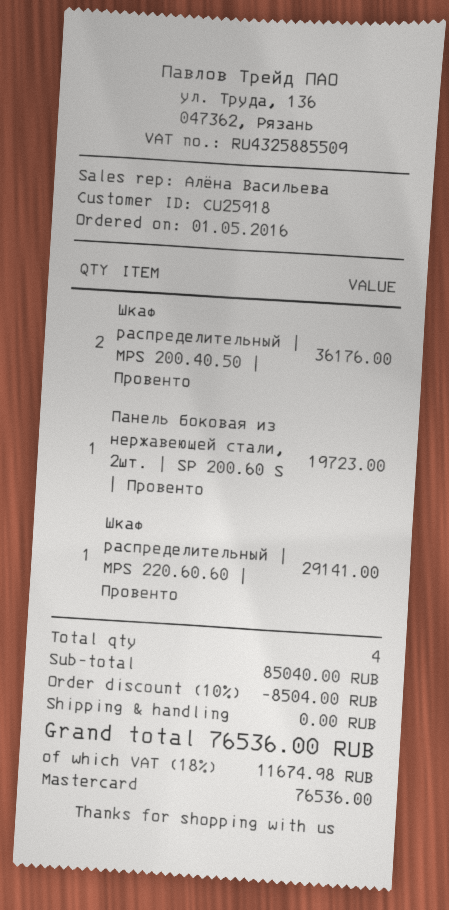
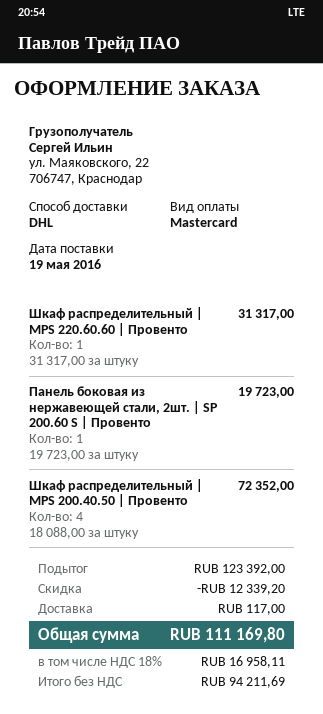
Шкаф распределительный | MPS 200.40.50 | Провенто: 2 for 36176.00 -> 4 for 72352.00
Шкаф распределительный | MPS 220.60.60 | Провенто: 1 for 29141.00 -> 1 for 31317.00
subtotal: 85040.00 -> 123392.00
discount: 8504.00 -> 12339.20
shipping: 0.00 -> 117.00
tax: 18% = 11674.98 -> 18% = 16958.11
total: 76536.00 -> 111169.80

